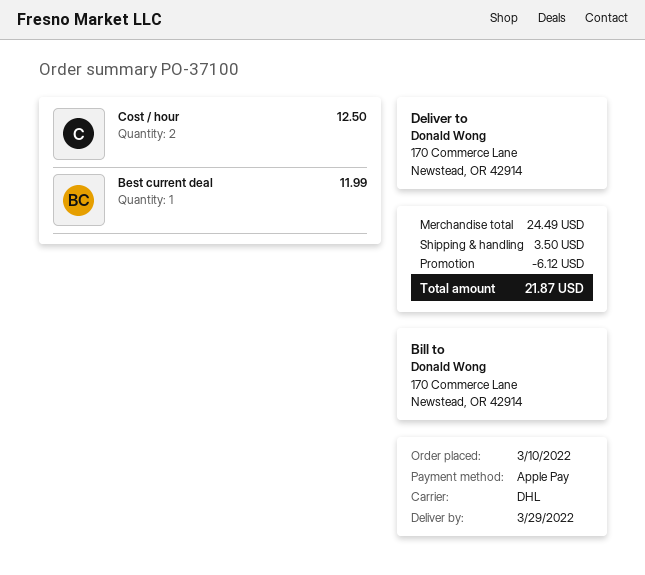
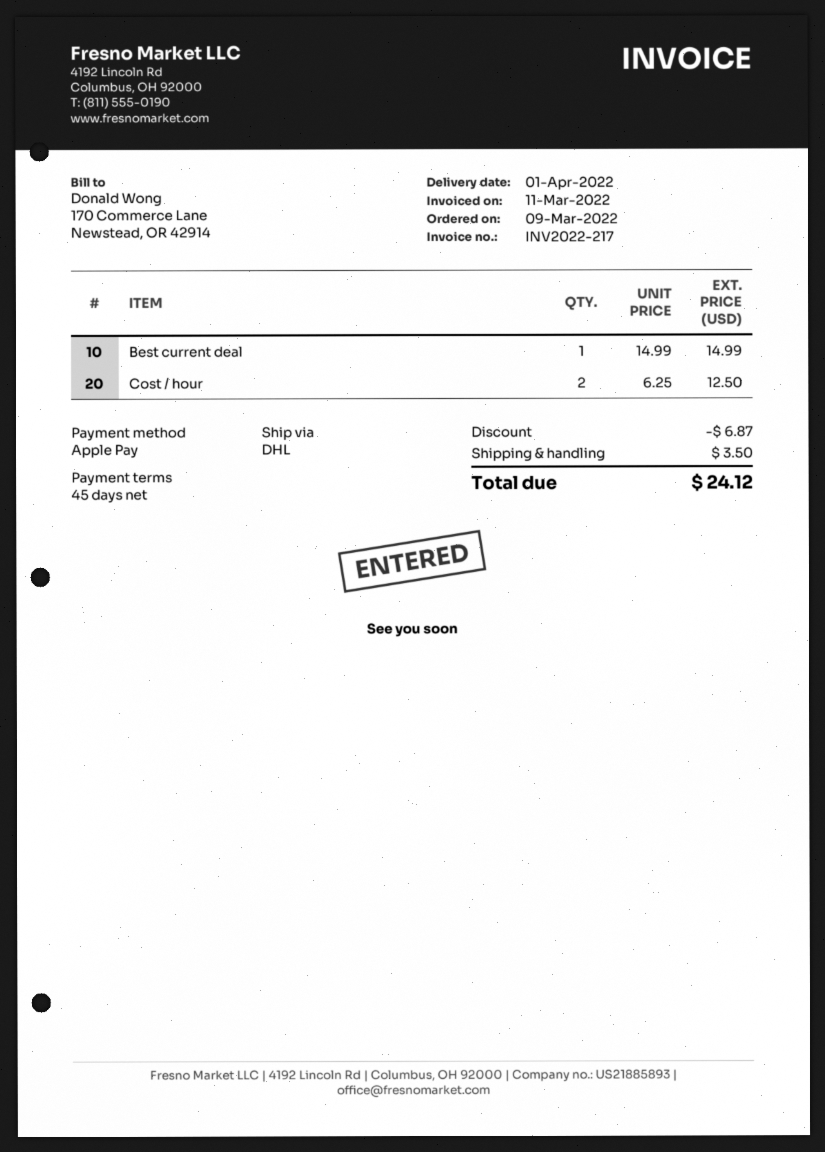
order date: 2022-03-10 -> 2022-03-09
delivery date: 2022-03-29 -> 2022-04-01
Best current deal: 1 for 11.99 -> 1 for 14.99
discount: 6.12 -> 6.87
total: 21.87 -> 24.12

